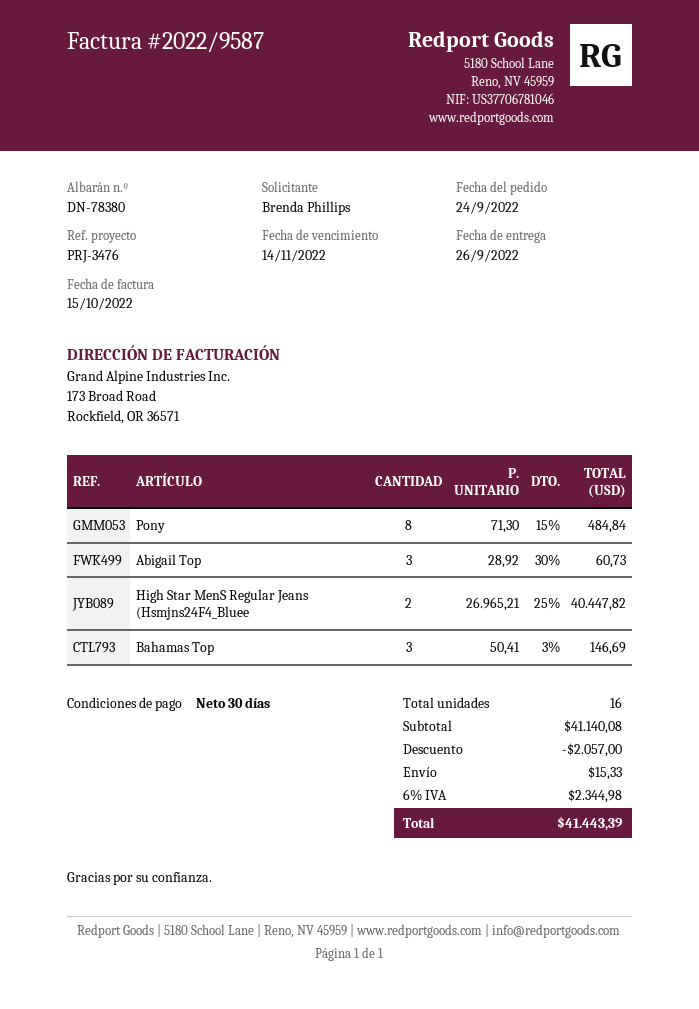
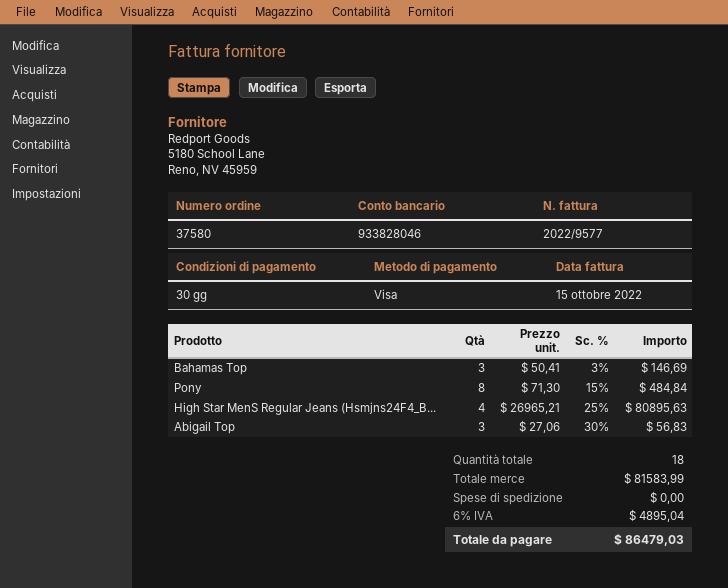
invoice number: 2022/9587 -> 2022/9577
Abigail Top: 3 x 28.92 - 30% = 60.73 -> 3 x 27.06 - 30% = 56.83
High Star MenS Regular Jeans (Hsmjns24F4_Bluee: 2 x 26965.21 - 25% = 40447.82 -> 4 x 26965.21 - 25% = 80895.63
total quantity: 16 -> 18
subtotal: 41140.08 -> 81583.99
discount: 2057.00 -> none
shipping: 15.33 -> 0.00
tax: 6% = 2344.98 -> 6% = 4895.04
total: 41443.39 -> 86479.03

